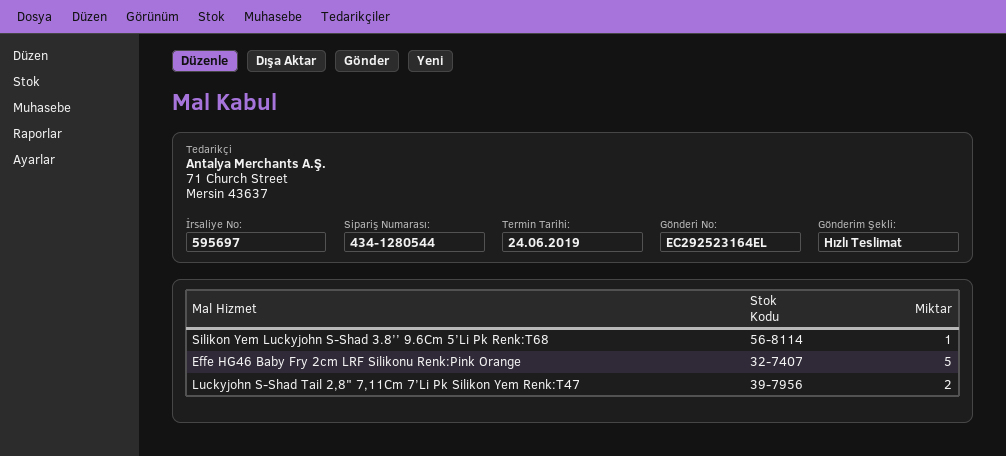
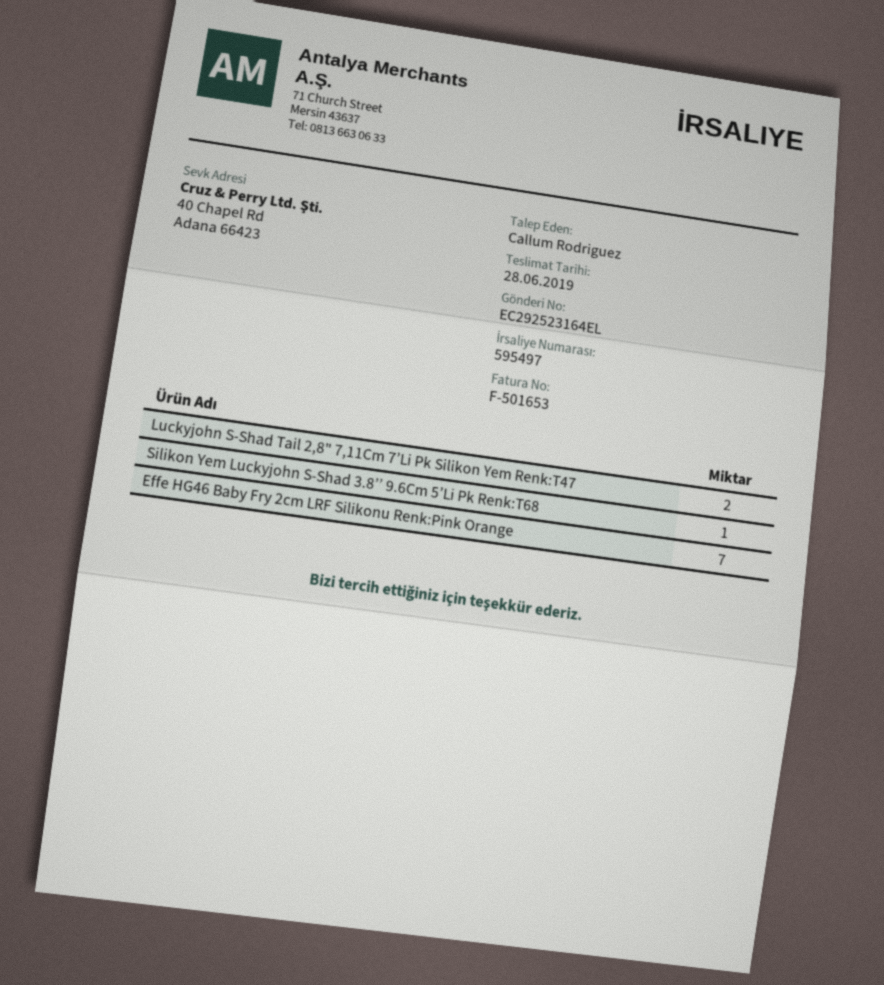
delivery note number: 595697 -> 595497
delivery date: 2019-06-24 -> 2019-06-28
Effe HG46 Baby Fry 2cm LRF Silikonu Renk:Pink Orange: 5 -> 7

